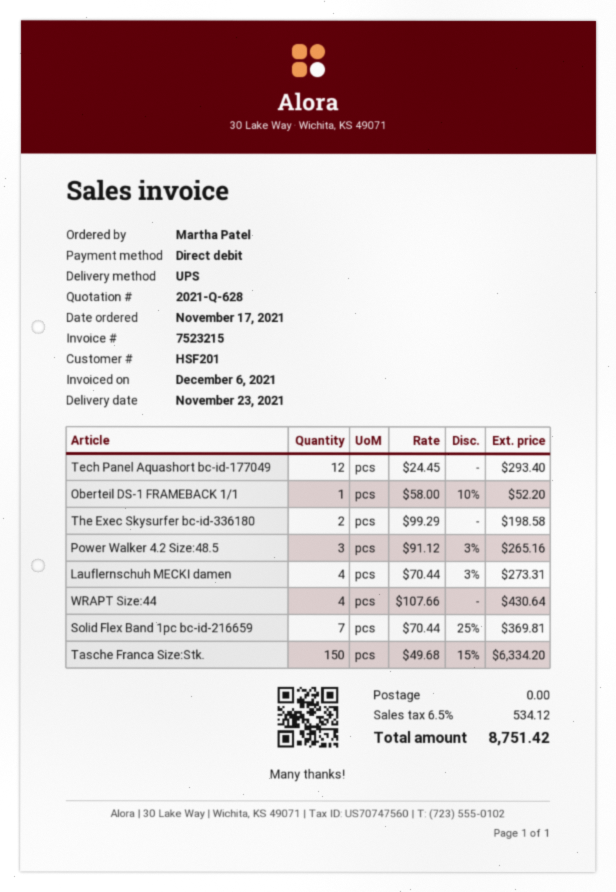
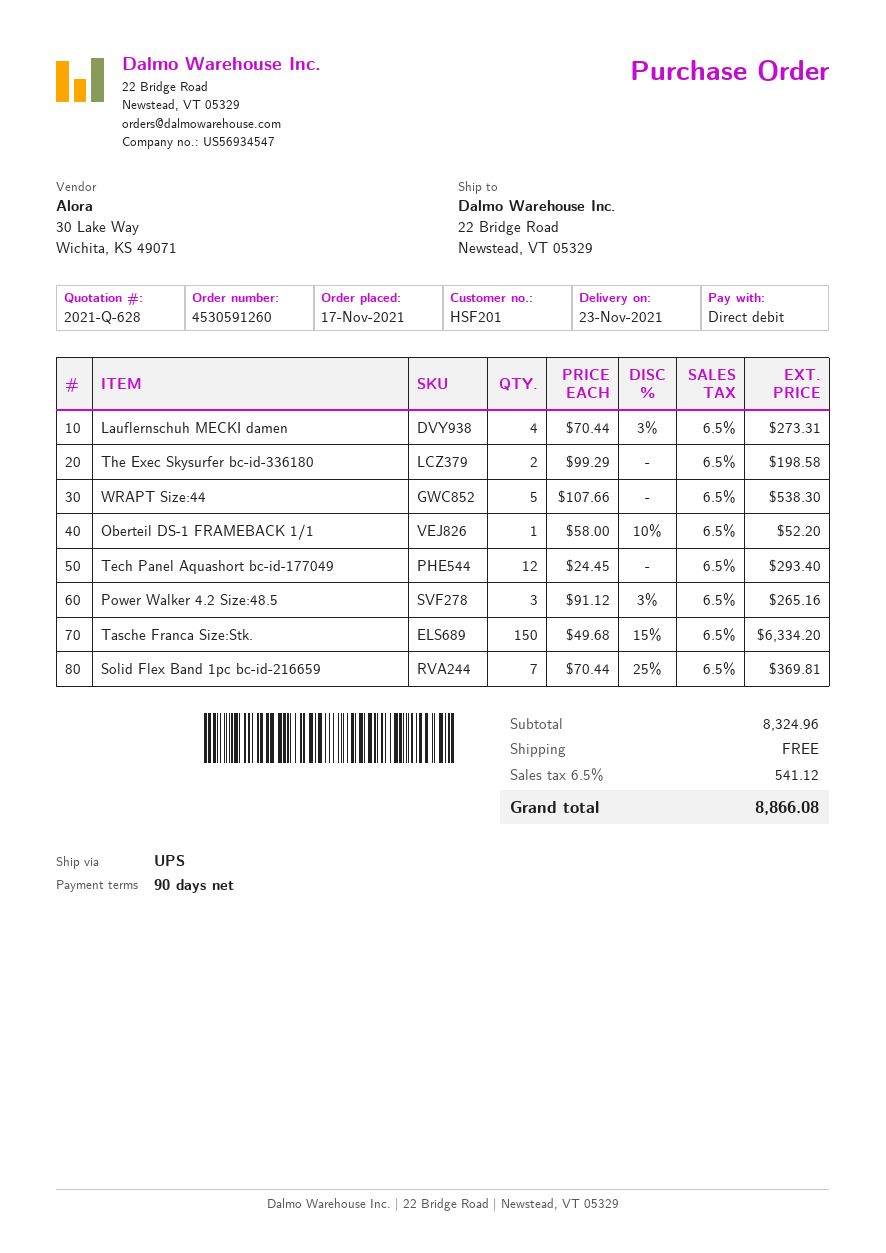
WRAPT Size:44: 4 x 107.66 = 430.64 -> 5 x 107.66 = 538.30
tax: 6.5% = 534.12 -> 6.5% = 541.12
total: 8751.42 -> 8866.08

